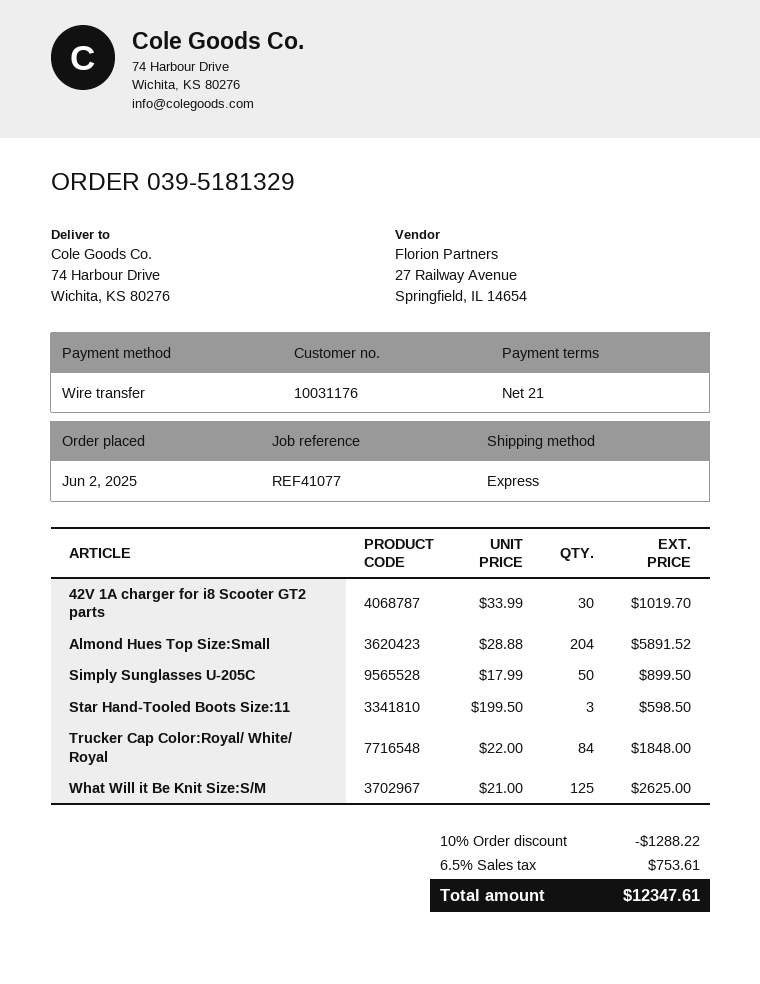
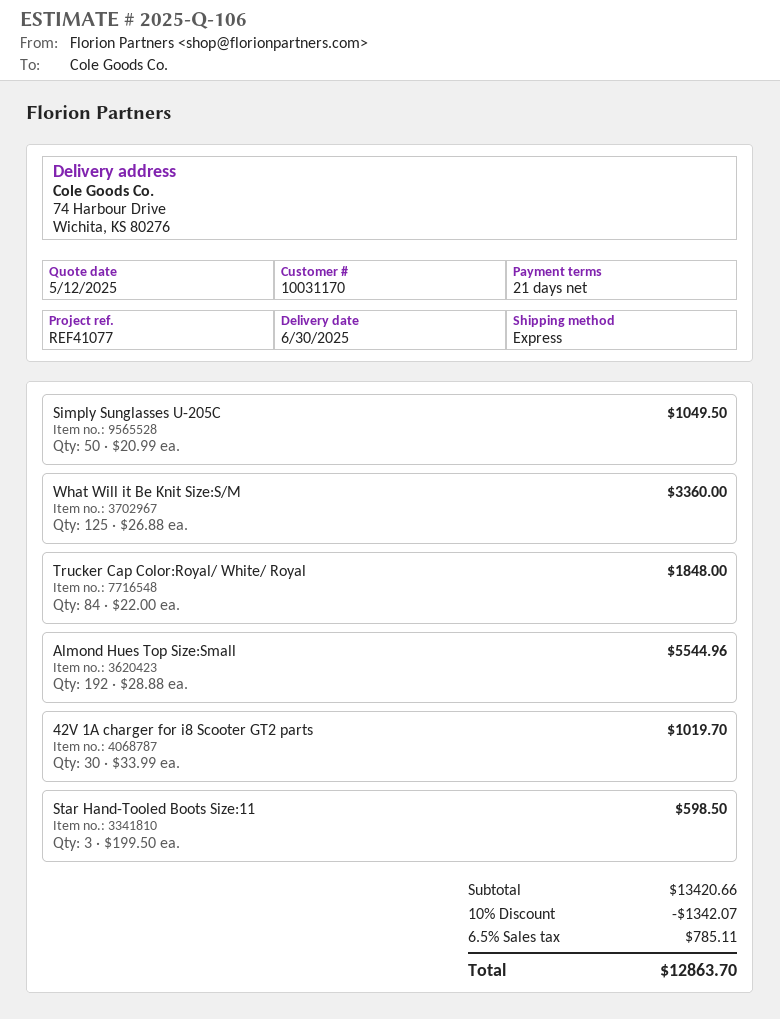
customer number: 10031176 -> 10031170
Almond Hues Top Size:Small: 204 x 28.88 = 5891.52 -> 192 x 28.88 = 5544.96
Simply Sunglasses U-205C: 50 x 17.99 = 899.50 -> 50 x 20.99 = 1049.50
What Will it Be Knit Size:S/M: 125 x 21.00 = 2625.00 -> 125 x 26.88 = 3360.00
discount: 10% = 1288.22 -> 10% = 1342.07
tax: 6.5% = 753.61 -> 6.5% = 785.11
total: 12347.61 -> 12863.70

